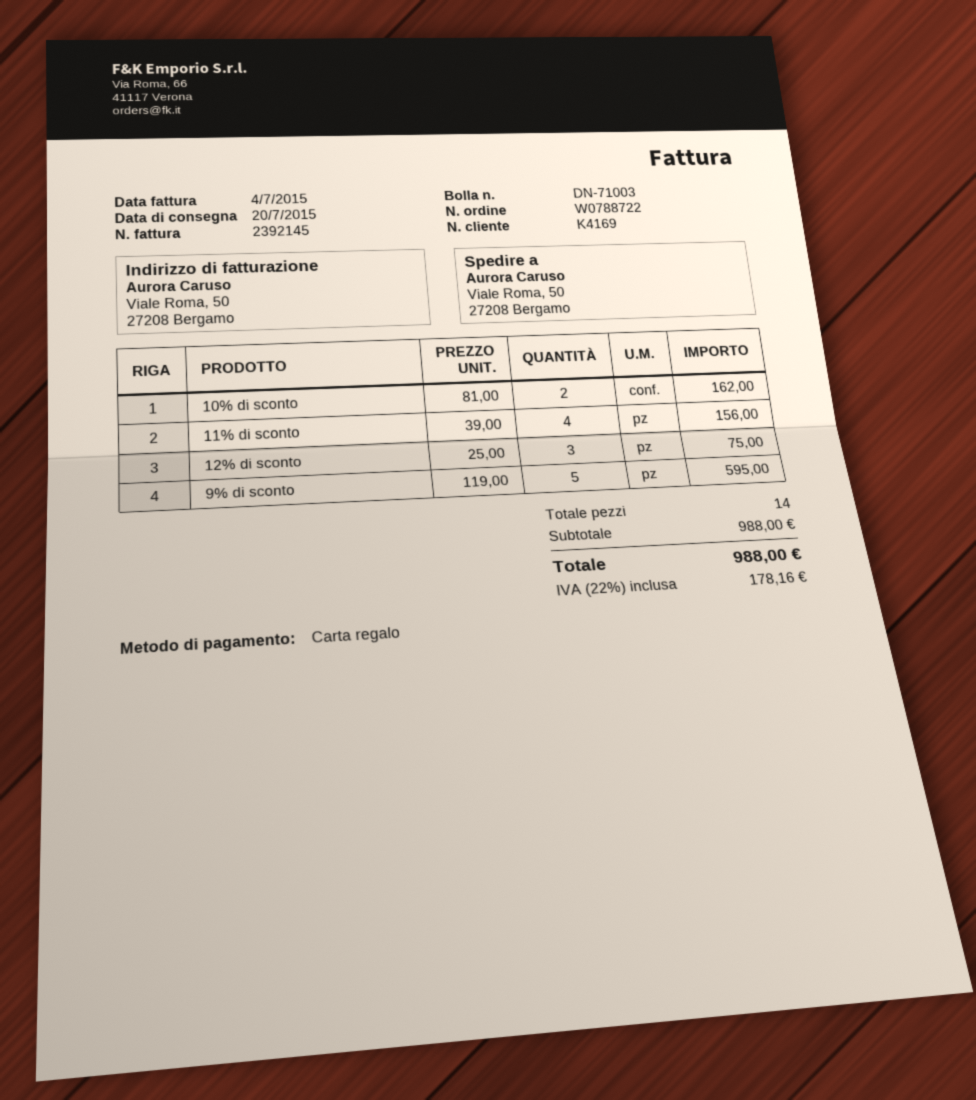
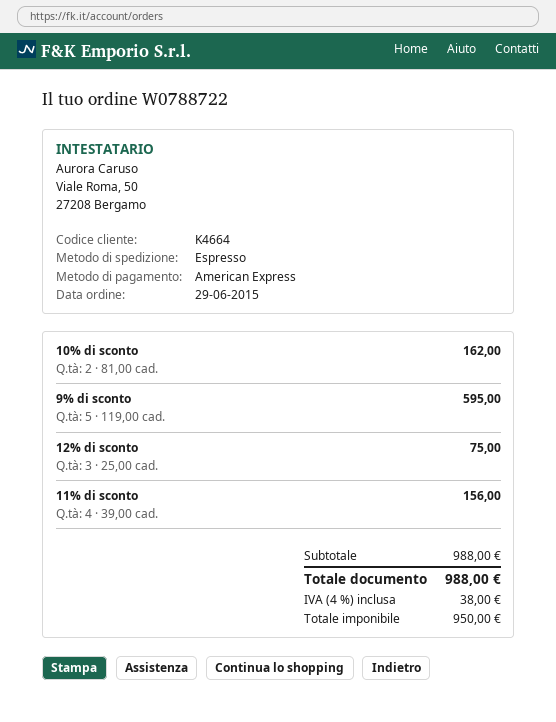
customer number: K4169 -> K4664
payment method: gift card -> American Express
tax: 22% = 178.16 -> 4% = 38.00

